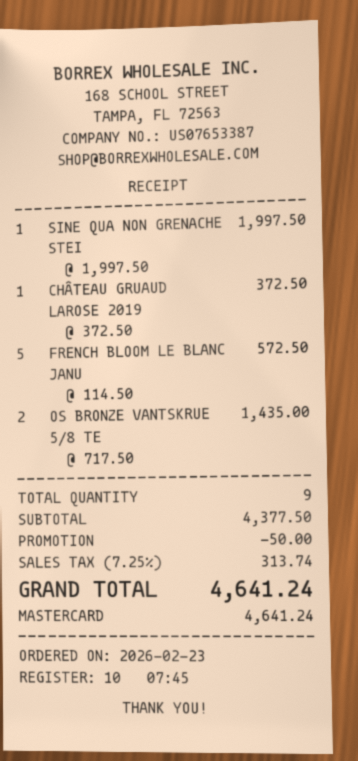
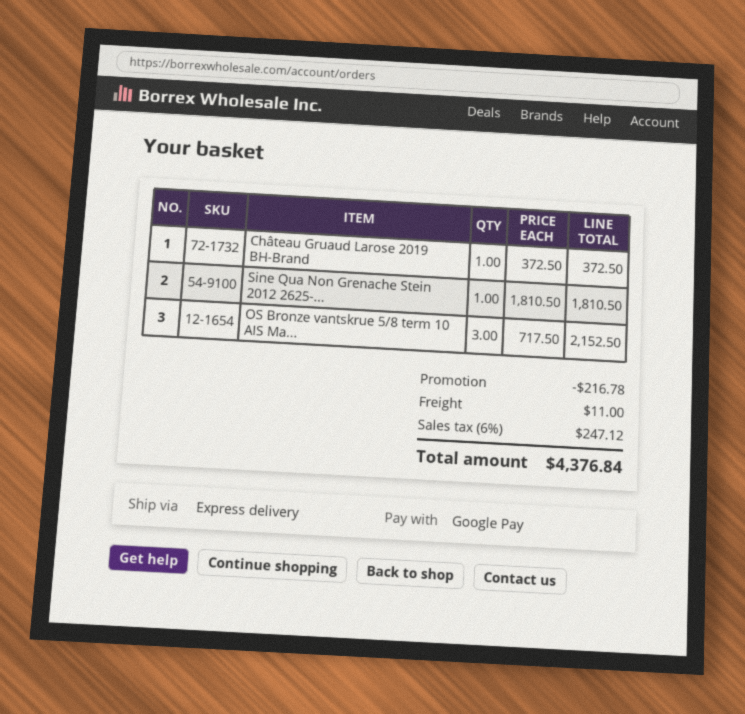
payment method: Mastercard -> Google Pay
SINE QUA NON GRENACHE STEI: 1 x 1997.50 = 1997.50 -> 1 x 1810.50 = 1810.50
FRENCH BLOOM LE BLANC JANU: 5 x 114.50 = 572.50 -> none
OS BRONZE VANTSKRUE 5/8 TE: 2 x 717.50 = 1435.00 -> 3 x 717.50 = 2152.50
discount: 50.00 -> 216.78
shipping: none -> 11.00
tax: 7.25% = 313.74 -> 6% = 247.12
total: 4641.24 -> 4376.84

